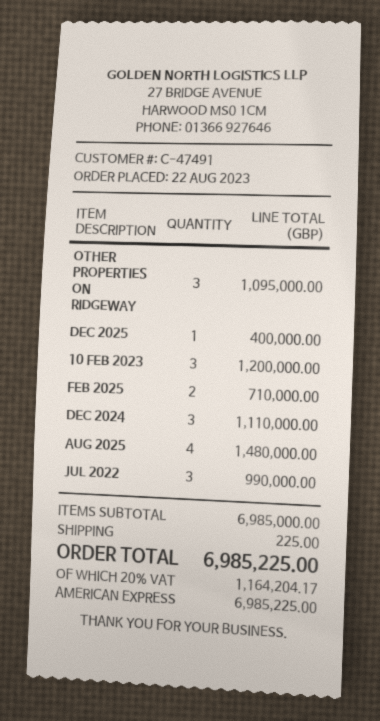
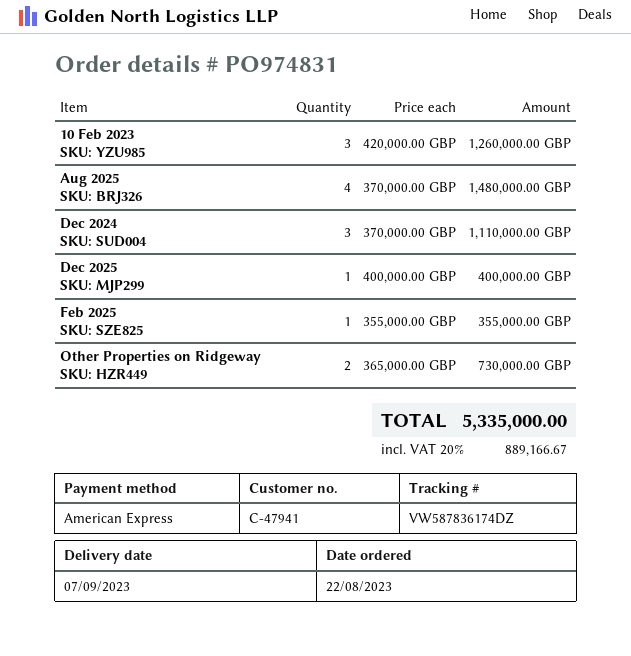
customer number: C-47491 -> C-47941
OTHER PROPERTIES ON RIDGEWAY: 3 for 1095000.00 -> 2 for 730000.00
10 FEB 2023: 3 for 1200000.00 -> 3 for 1260000.00
FEB 2025: 2 for 710000.00 -> 1 for 355000.00
JUL 2022: 3 for 990000.00 -> none
shipping: 225.00 -> none
tax: 20% = 1164204.17 -> 20% = 889166.67
total: 6985225.00 -> 5335000.00

